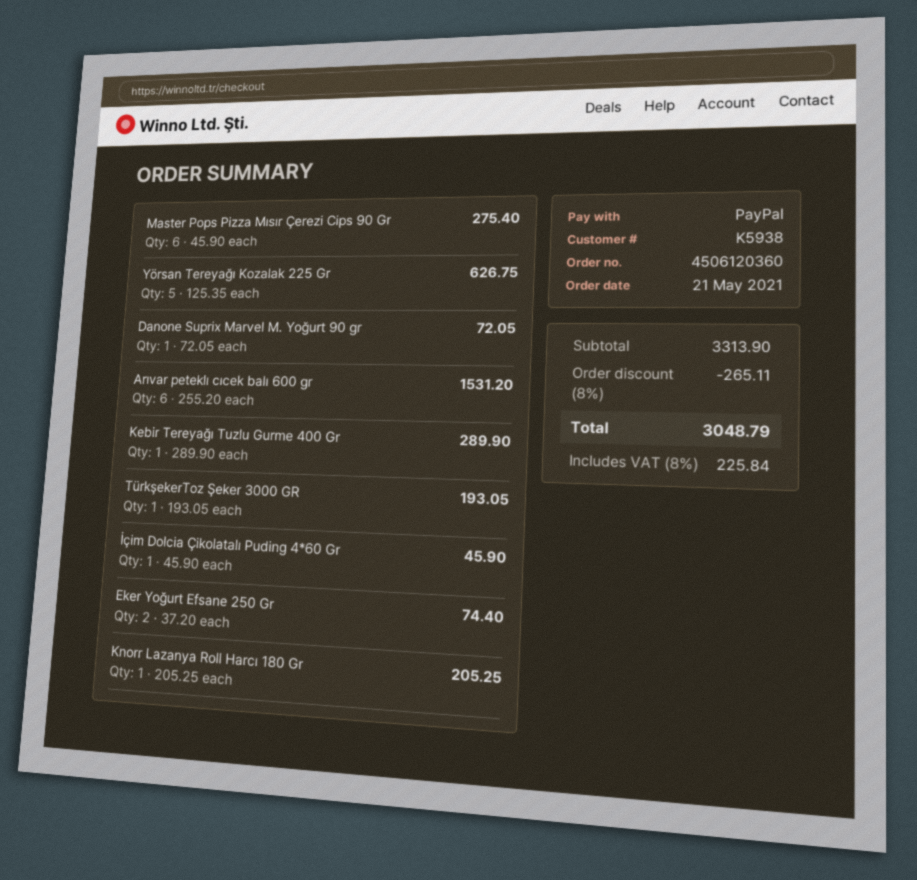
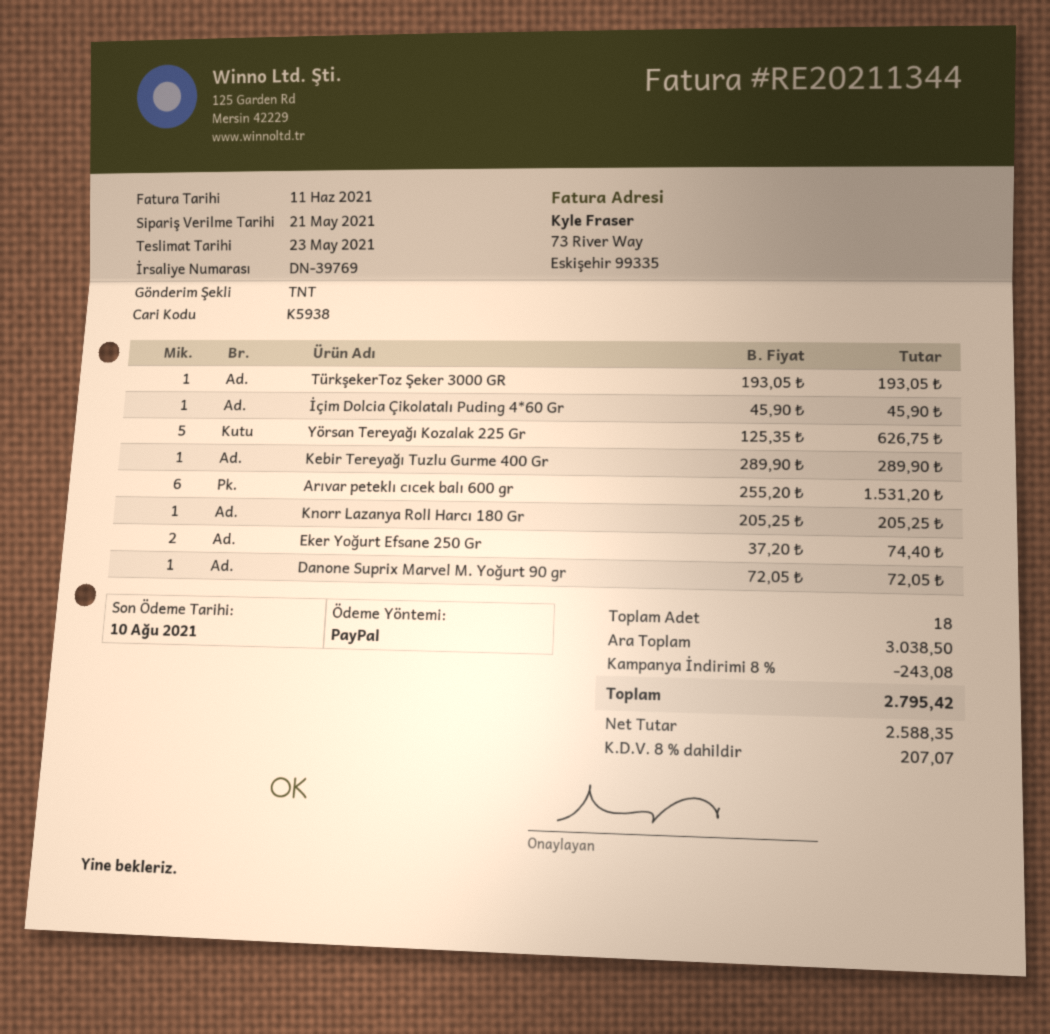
Master Pops Pizza Mısır Çerezi Cips 90 Gr: 6 x 45.90 = 275.40 -> none
subtotal: 3313.90 -> 3038.50
discount: 8% = 265.11 -> 8% = 243.08
tax: 8% = 225.84 -> 8% = 207.07
total: 3048.79 -> 2795.42

